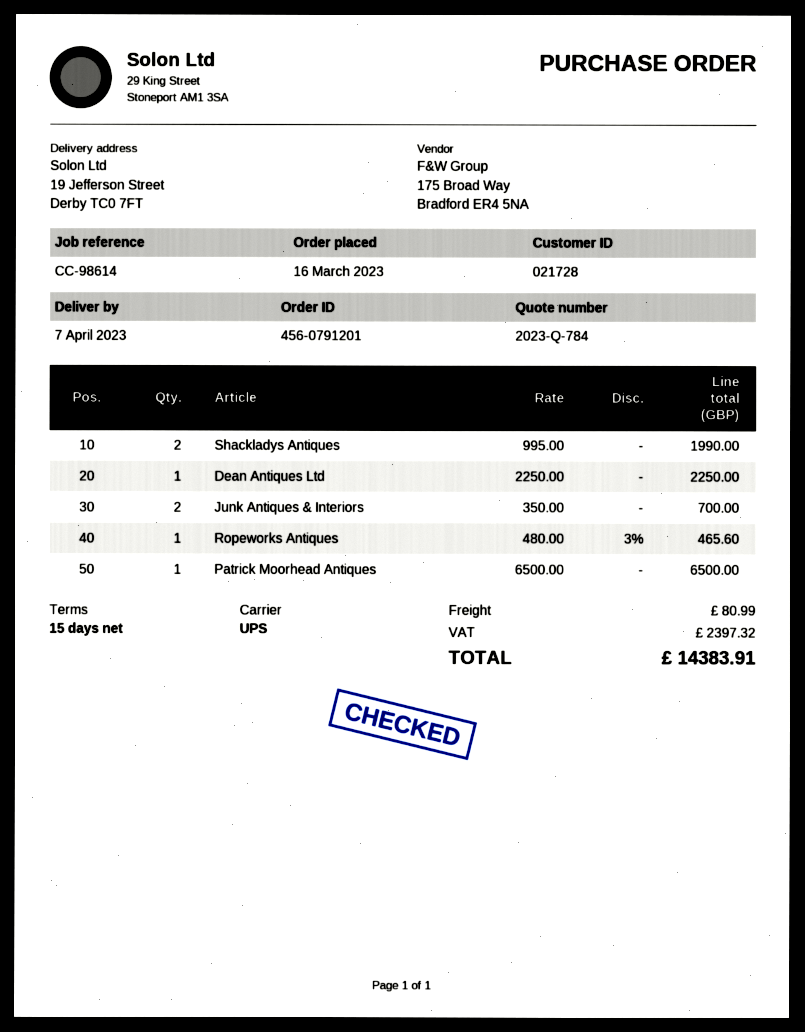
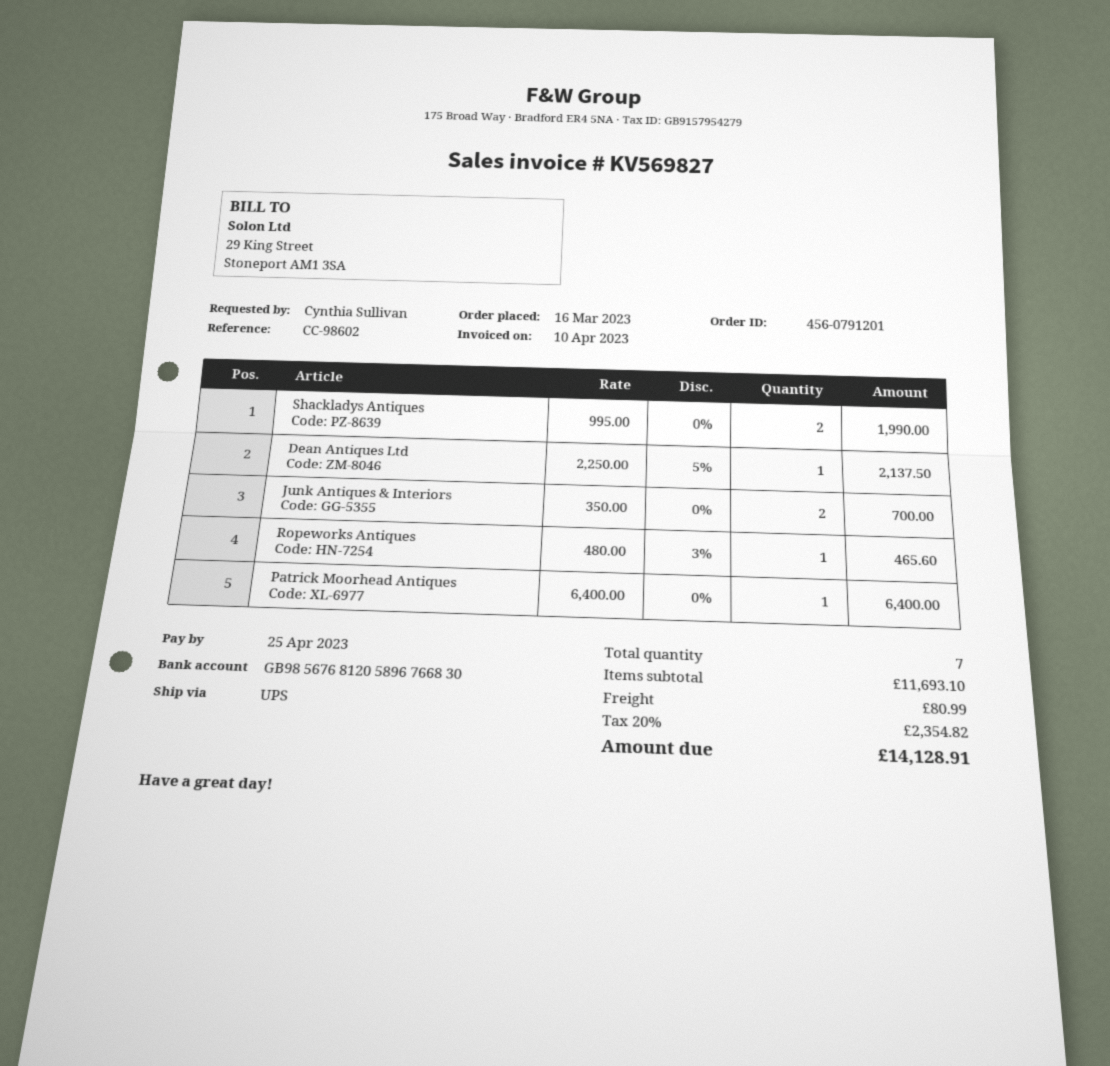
reference: CC-98614 -> CC-98602
Dean Antiques Ltd: 1 x 2250.00 = 2250.00 -> 1 x 2250.00 - 5% = 2137.50
Patrick Moorhead Antiques: 1 x 6500.00 = 6500.00 -> 1 x 6400.00 = 6400.00
tax: 2397.32 -> 2354.82
total: 14383.91 -> 14128.91

